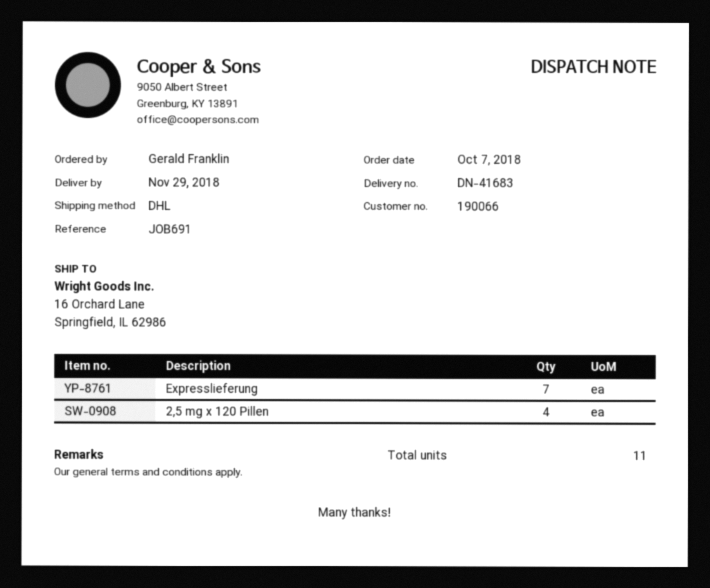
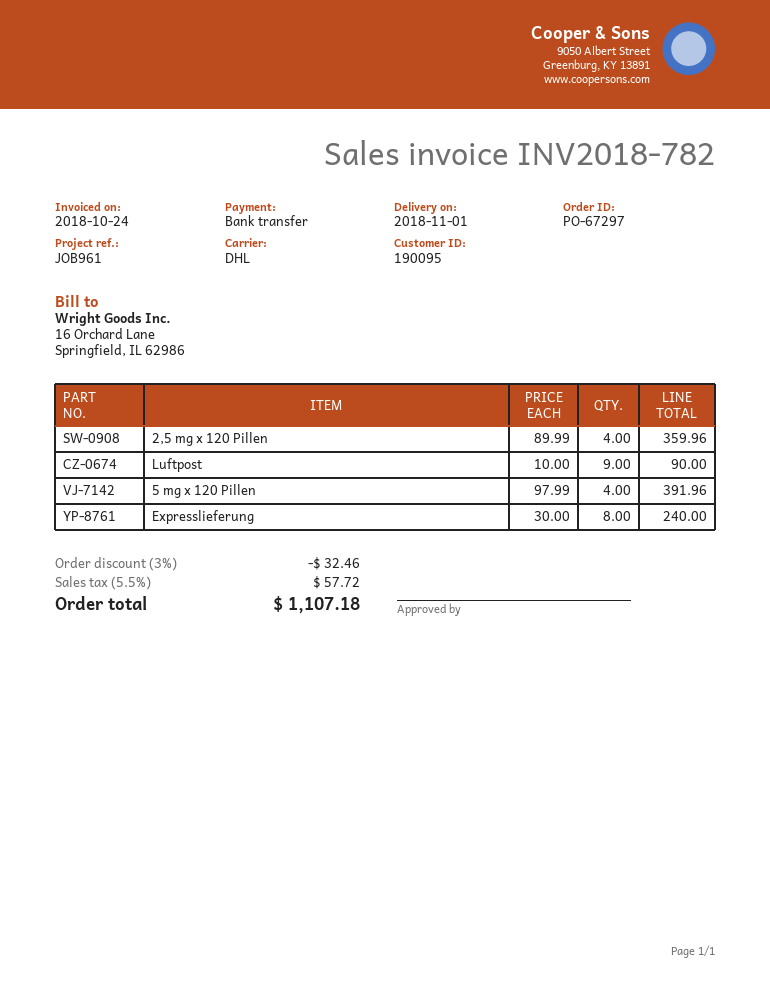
delivery date: 2018-11-29 -> 2018-11-01
customer number: 190066 -> 190095
reference: JOB691 -> JOB961
Expresslieferung: 7 -> 8
Luftpost: none -> 9
5 mg x 120 Pillen: none -> 4

